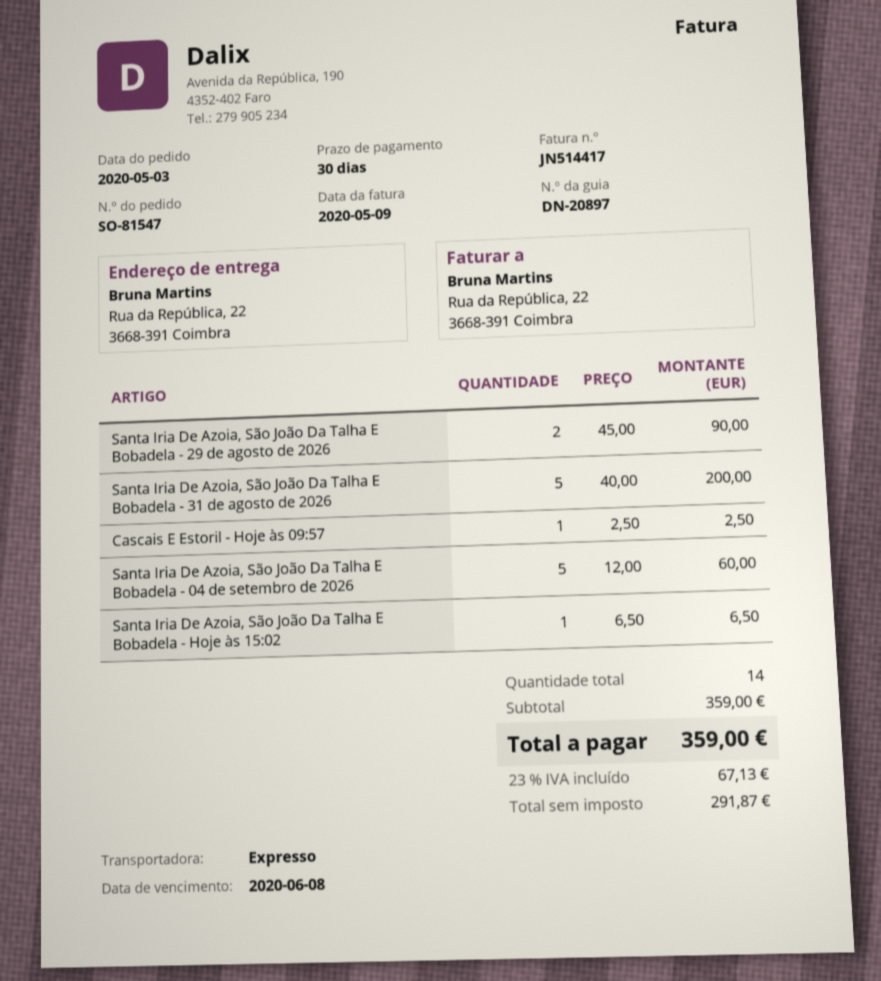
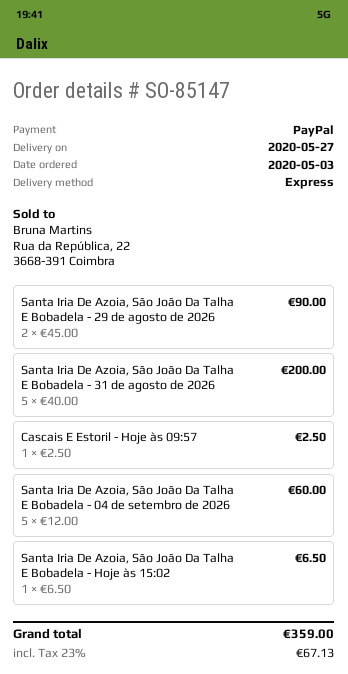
order number: SO-81547 -> SO-85147

